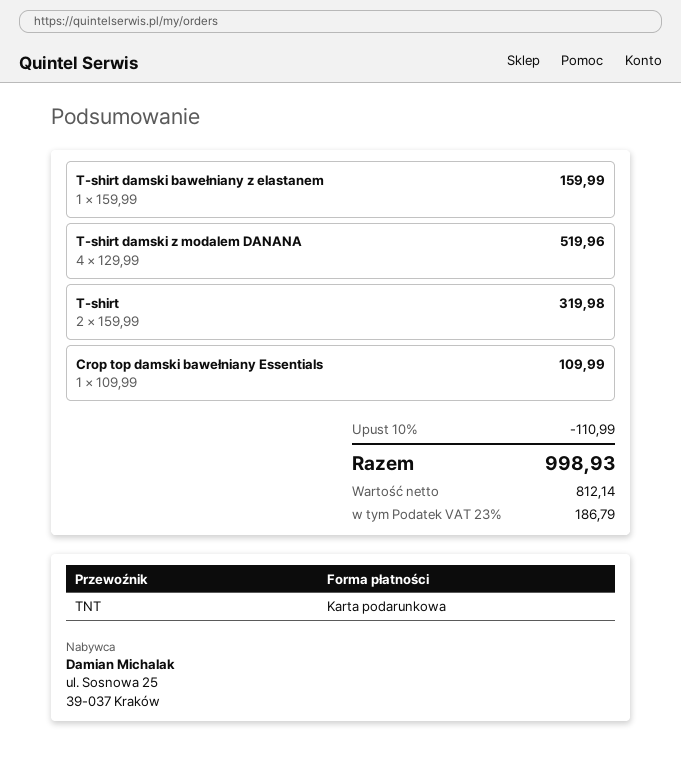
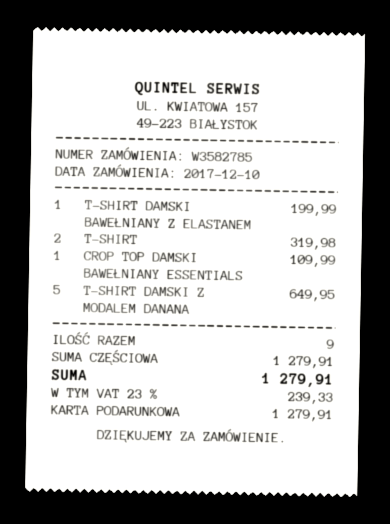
T-shirt damski bawełniany z elastanem: 1 for 159.99 -> 1 for 199.99
T-shirt damski z modalem DANANA: 4 for 519.96 -> 5 for 649.95
discount: 10% = 110.99 -> none
tax: 23% = 186.79 -> 23% = 239.33
total: 998.93 -> 1279.91

